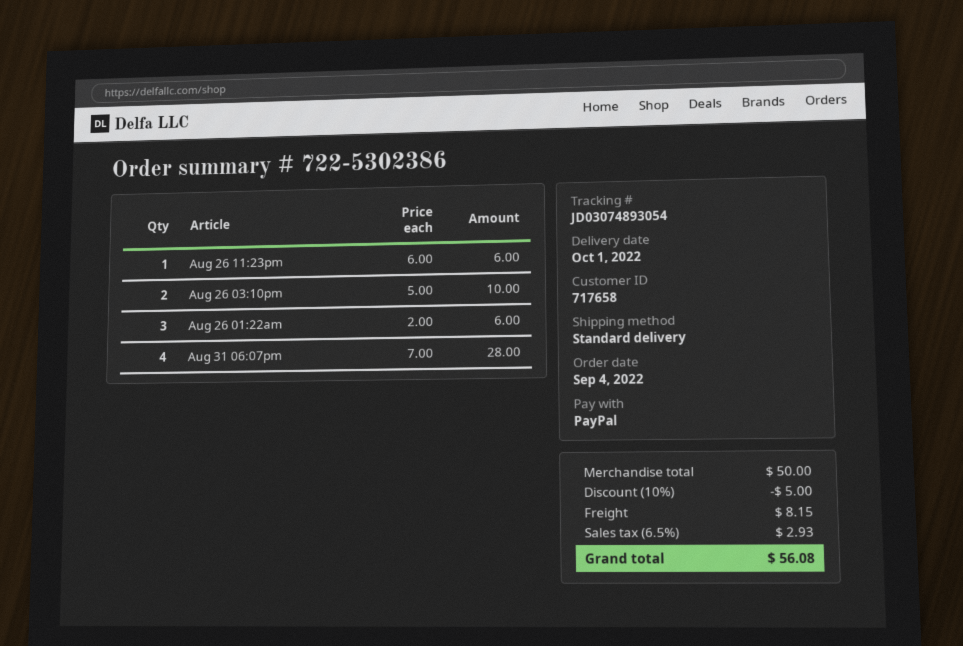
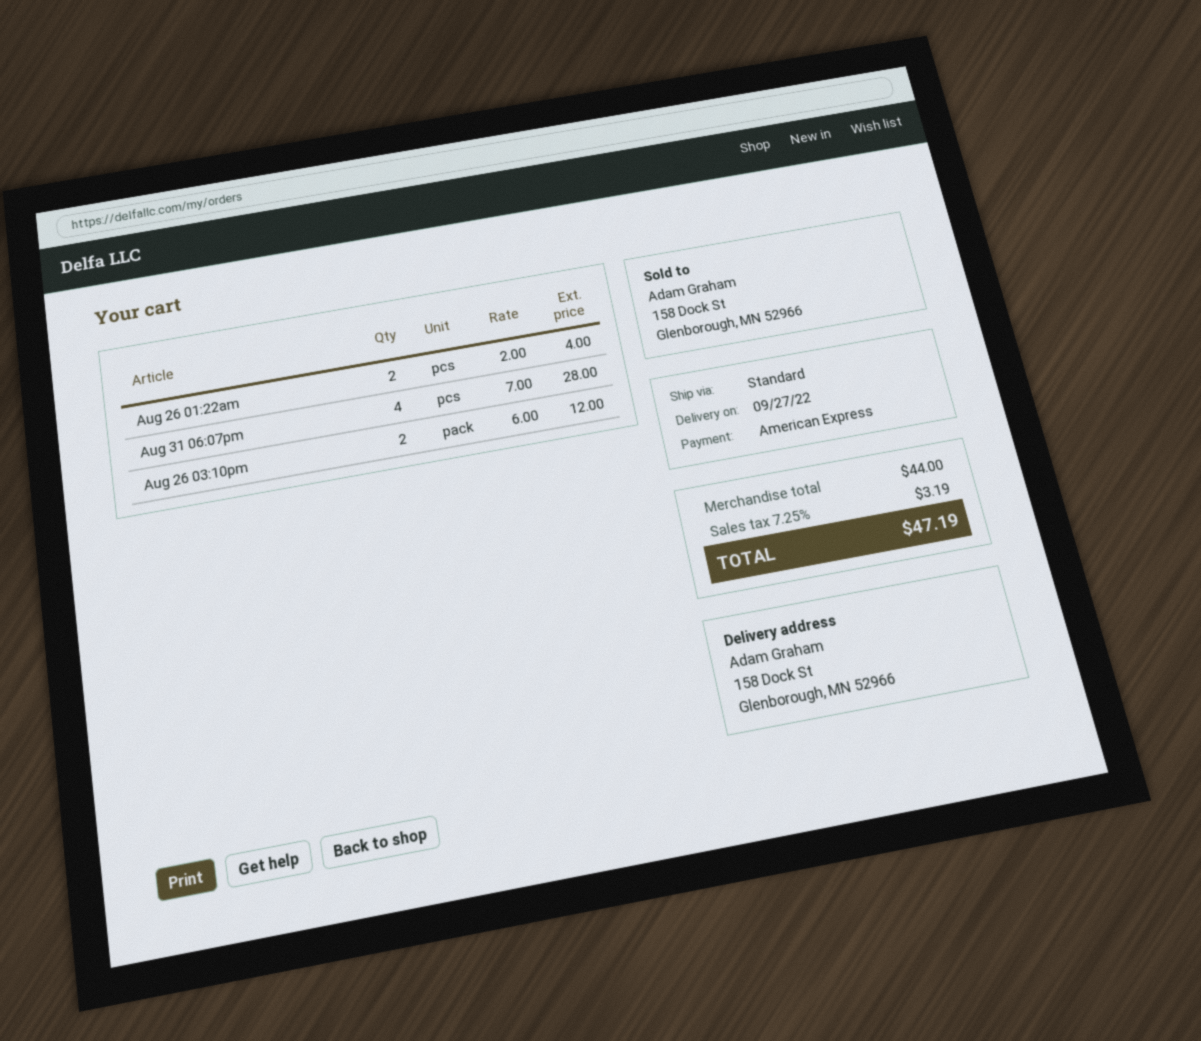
delivery date: 2022-10-01 -> 2022-09-27
payment method: PayPal -> American Express
Aug 26 11:23pm: 1 x 6.00 = 6.00 -> none
Aug 26 03:10pm: 2 x 5.00 = 10.00 -> 2 x 6.00 = 12.00
Aug 26 01:22am: 3 x 2.00 = 6.00 -> 2 x 2.00 = 4.00
subtotal: 50.00 -> 44.00
discount: 10% = 5.00 -> none
shipping: 8.15 -> none
tax: 6.5% = 2.93 -> 7.25% = 3.19
total: 56.08 -> 47.19

